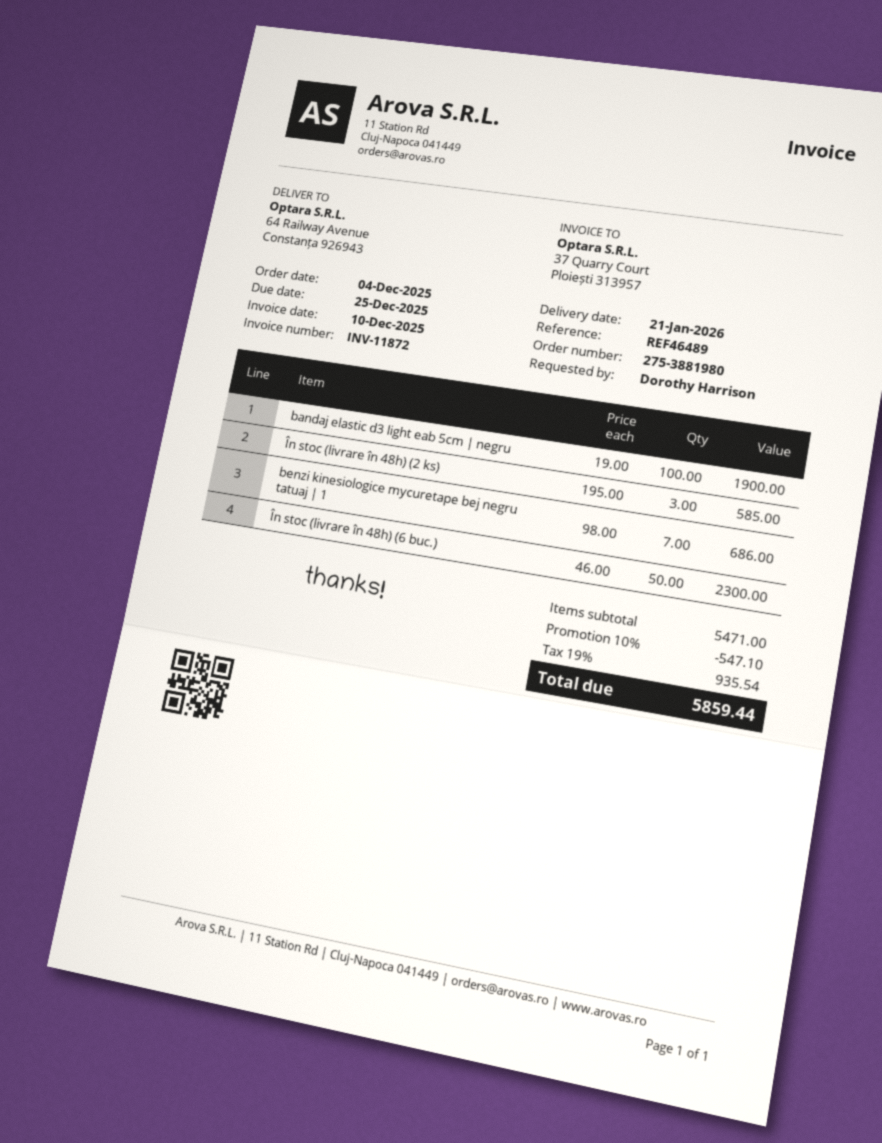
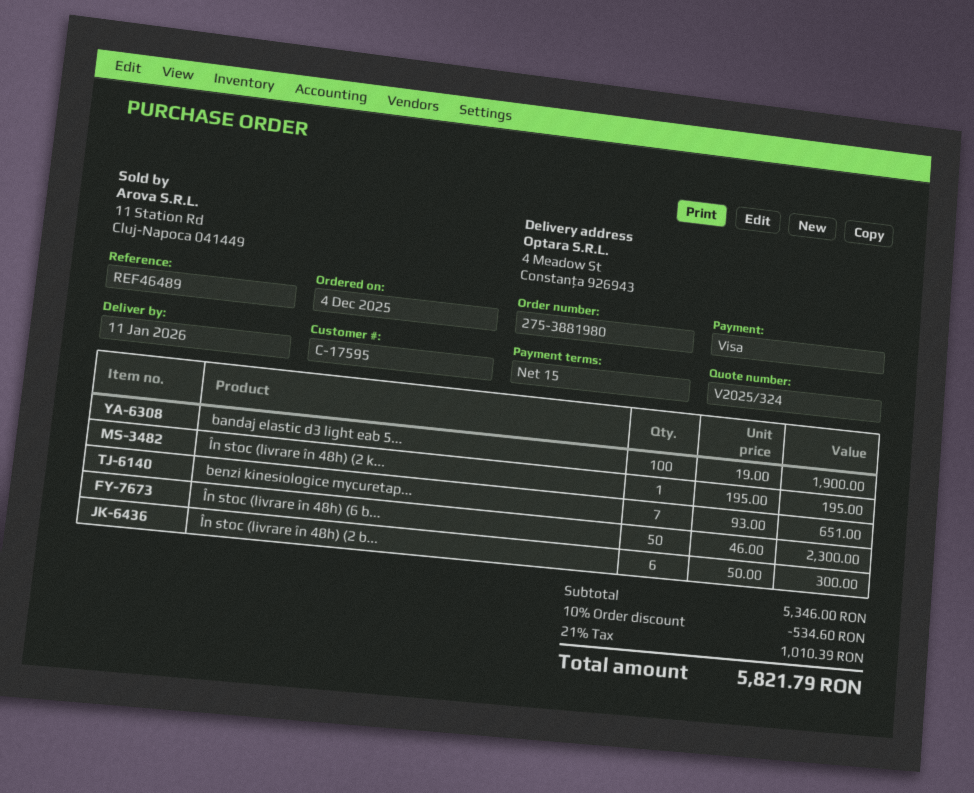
delivery date: 2026-01-21 -> 2026-01-11
ship to: 64 Railway Avenue, Constanța 926943 -> 4 Meadow St, Constanța 926943
În stoc (livrare în 48h) (2 ks): 3 x 195.00 = 585.00 -> 1 x 195.00 = 195.00
benzi kinesiologice mycuretape bej negru tatuaj | 1: 7 x 98.00 = 686.00 -> 7 x 93.00 = 651.00
În stoc (livrare în 48h) (2 b...: none -> 6 x 50.00 = 300.00
subtotal: 5471.00 -> 5346.00
discount: 10% = 547.10 -> 10% = 534.60
tax: 19% = 935.54 -> 21% = 1010.39
total: 5859.44 -> 5821.79

